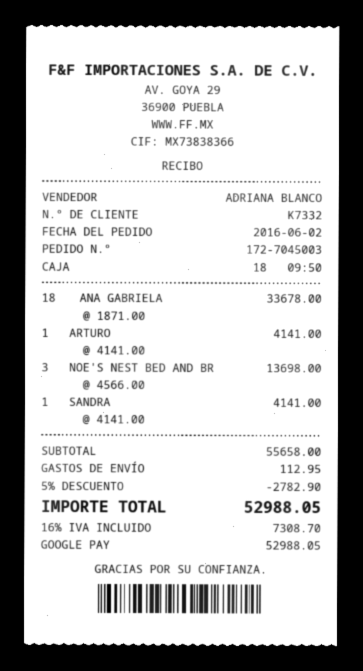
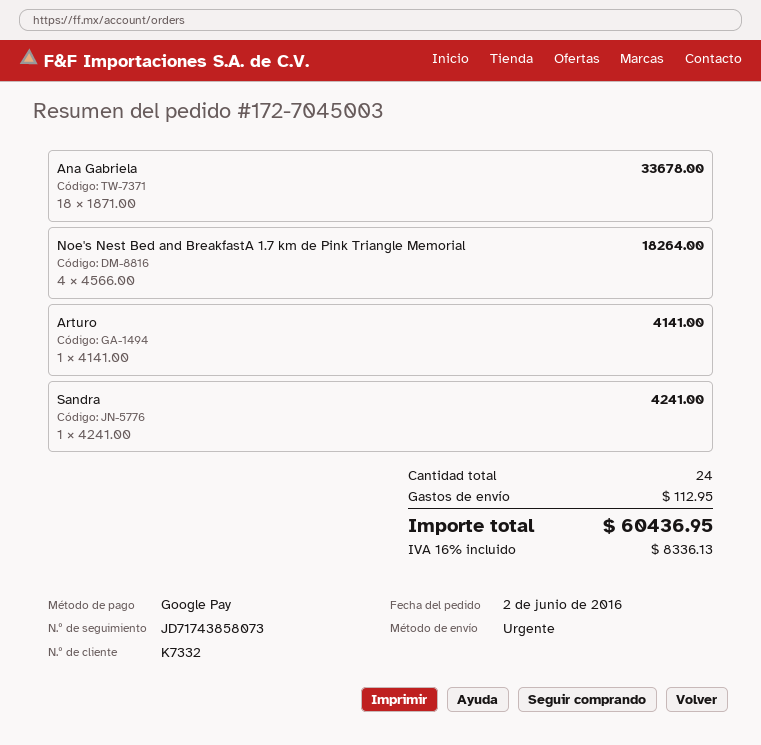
NOE'S NEST BED AND BR: 3 x 4566.00 = 13698.00 -> 4 x 4566.00 = 18264.00
SANDRA: 1 x 4141.00 = 4141.00 -> 1 x 4241.00 = 4241.00
discount: 5% = 2782.90 -> none
tax: 16% = 7308.70 -> 16% = 8336.13
total: 52988.05 -> 60436.95

